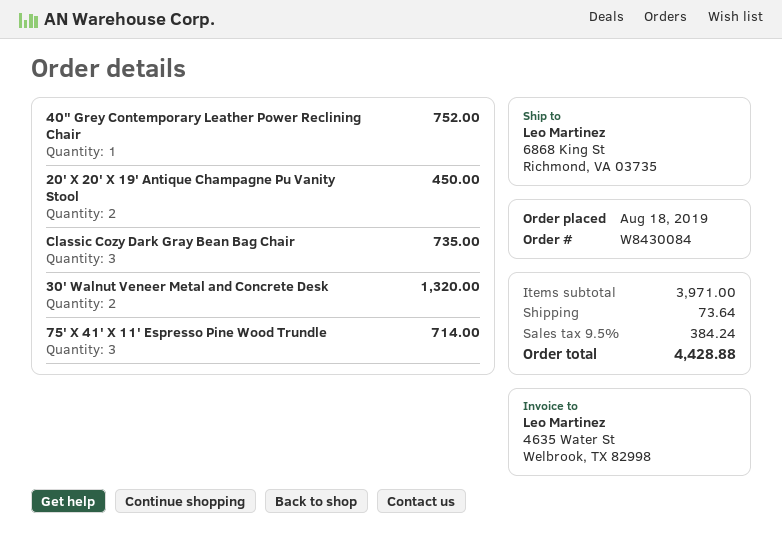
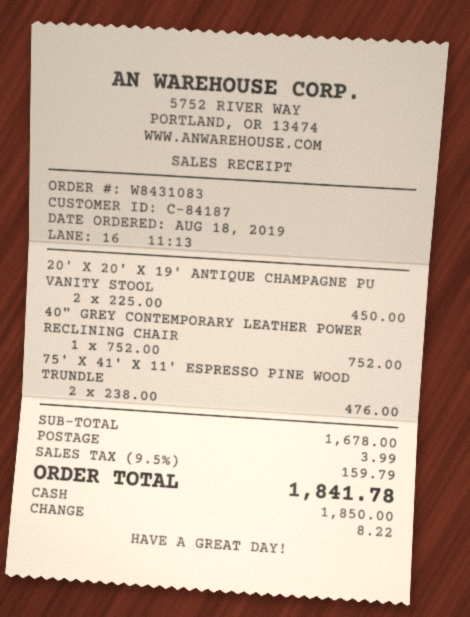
order number: W8430084 -> W8431083
Classic Cozy Dark Gray Bean Bag Chair: 3 for 735.00 -> none
30' Walnut Veneer Metal and Concrete Desk: 2 for 1320.00 -> none
75' X 41' X 11' Espresso Pine Wood Trundle: 3 for 714.00 -> 2 for 476.00
subtotal: 3971.00 -> 1678.00
shipping: 73.64 -> 3.99
tax: 9.5% = 384.24 -> 9.5% = 159.79
total: 4428.88 -> 1841.78

